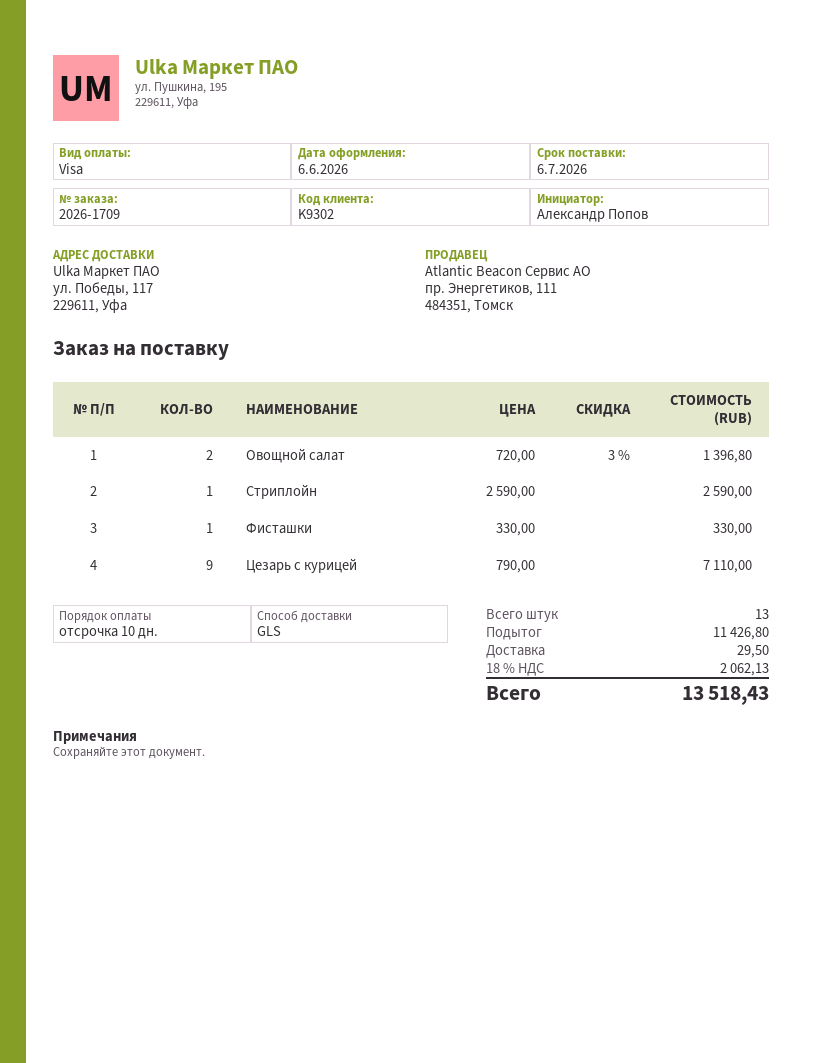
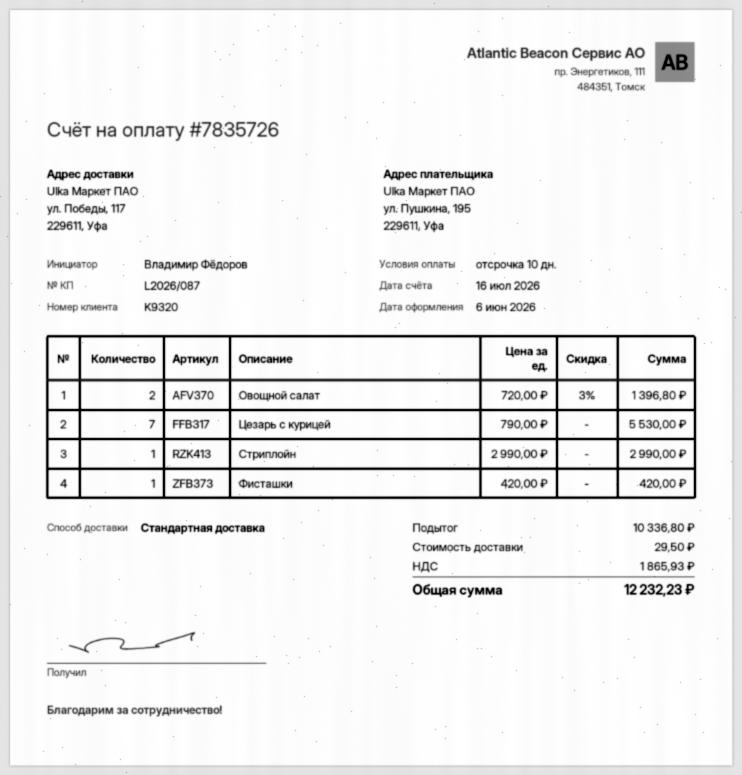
customer number: K9302 -> K9320
ordered by: Александр Попов -> Владимир Фёдоров
shipping method: GLS -> standard
Стриплойн: 1 x 2590.00 = 2590.00 -> 1 x 2990.00 = 2990.00
Фисташки: 1 x 330.00 = 330.00 -> 1 x 420.00 = 420.00
Цезарь с курицей: 9 x 790.00 = 7110.00 -> 7 x 790.00 = 5530.00
subtotal: 11426.80 -> 10336.80
tax: 2062.13 -> 1865.93
total: 13518.43 -> 12232.23

